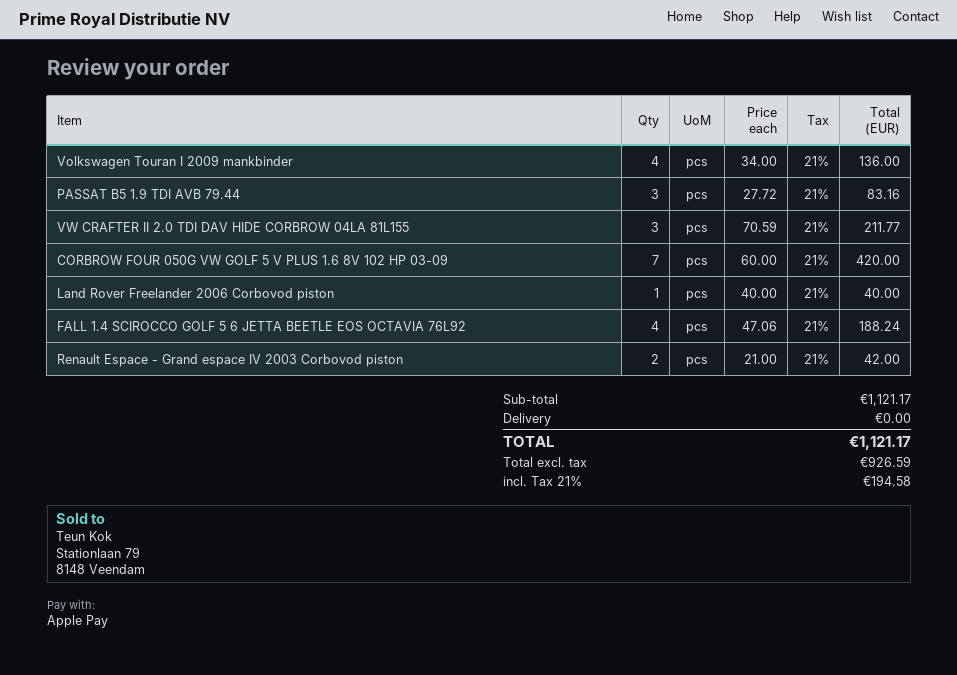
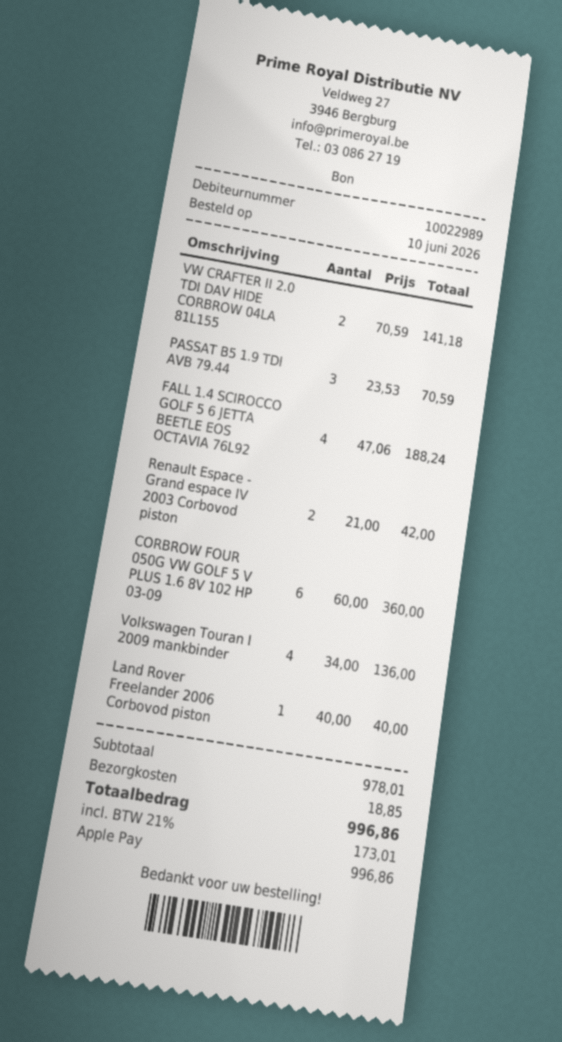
PASSAT B5 1.9 TDI AVB 79.44: 3 x 27.72 = 83.16 -> 3 x 23.53 = 70.59
VW CRAFTER II 2.0 TDI DAV HIDE CORBROW 04LA 81L155: 3 x 70.59 = 211.77 -> 2 x 70.59 = 141.18
CORBROW FOUR 050G VW GOLF 5 V PLUS 1.6 8V 102 HP 03-09: 7 x 60.00 = 420.00 -> 6 x 60.00 = 360.00
subtotal: 1121.17 -> 978.01
shipping: 0.00 -> 18.85
tax: 21% = 194.58 -> 21% = 173.01
total: 1121.17 -> 996.86

